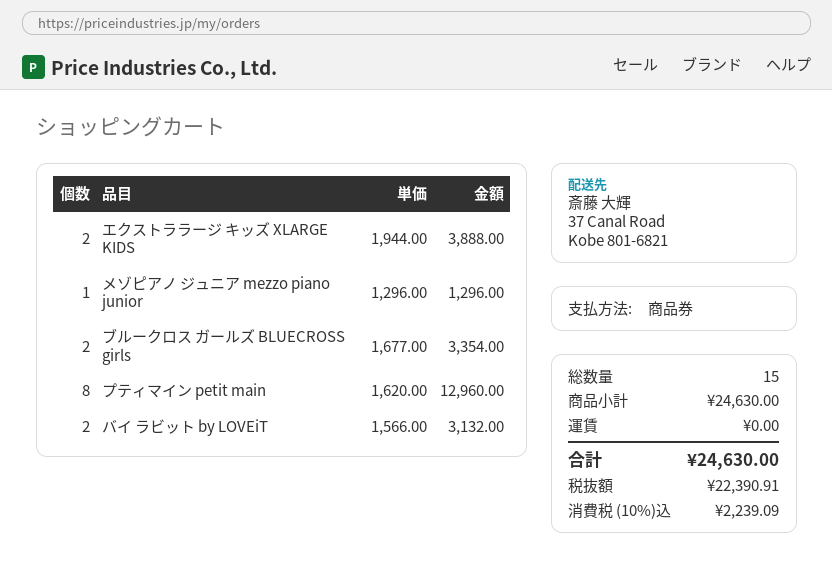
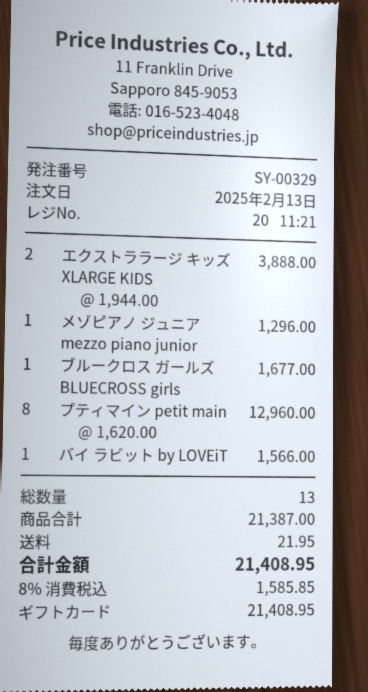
ブルークロス ガールズ BLUECROSS girls: 2 x 1677.00 = 3354.00 -> 1 x 1677.00 = 1677.00
バイ ラビット by LOVEiT: 2 x 1566.00 = 3132.00 -> 1 x 1566.00 = 1566.00
total quantity: 15 -> 13
subtotal: 24630.00 -> 21387.00
shipping: 0.00 -> 21.95
tax: 10% = 2239.09 -> 8% = 1585.85
total: 24630.00 -> 21408.95

